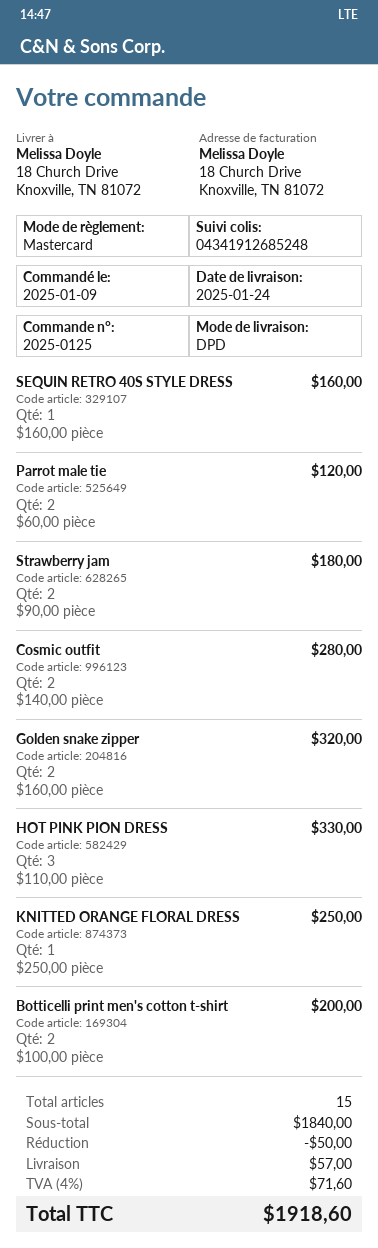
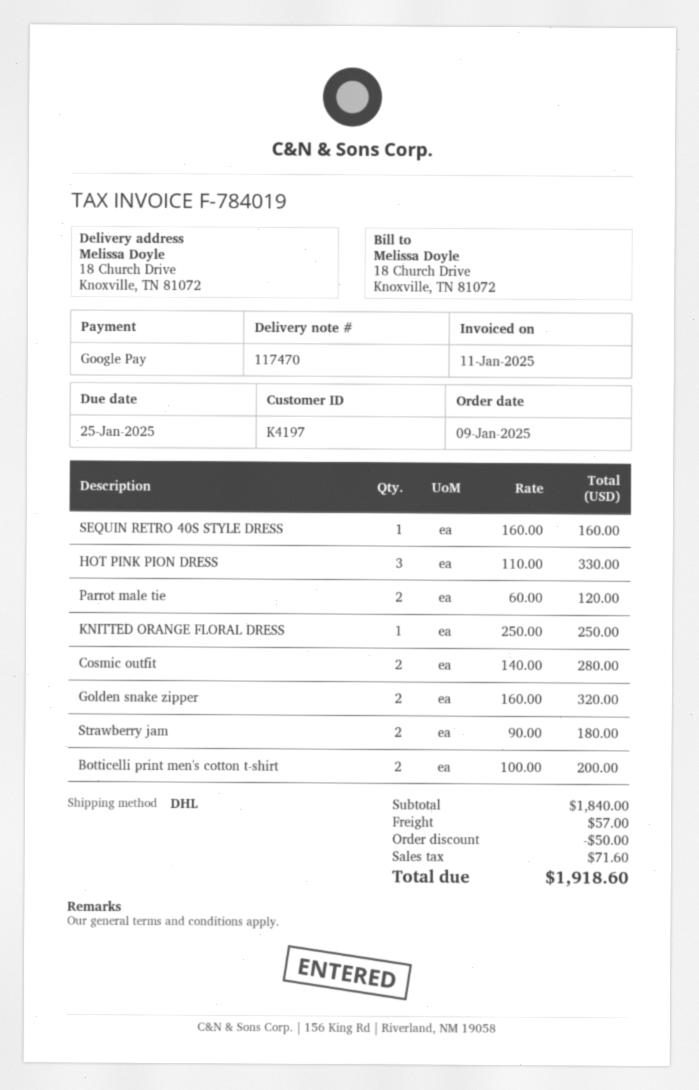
payment method: Mastercard -> Google Pay
shipping method: DPD -> DHL

